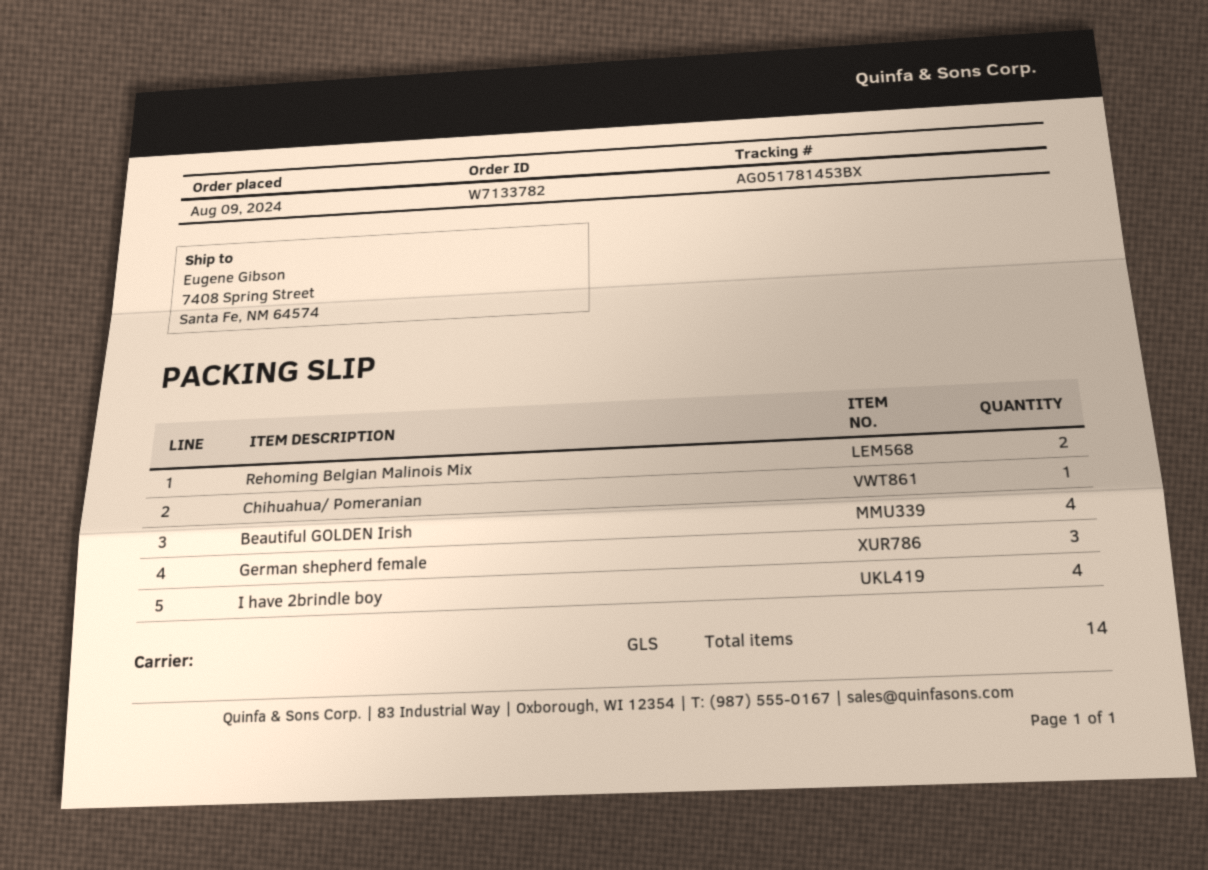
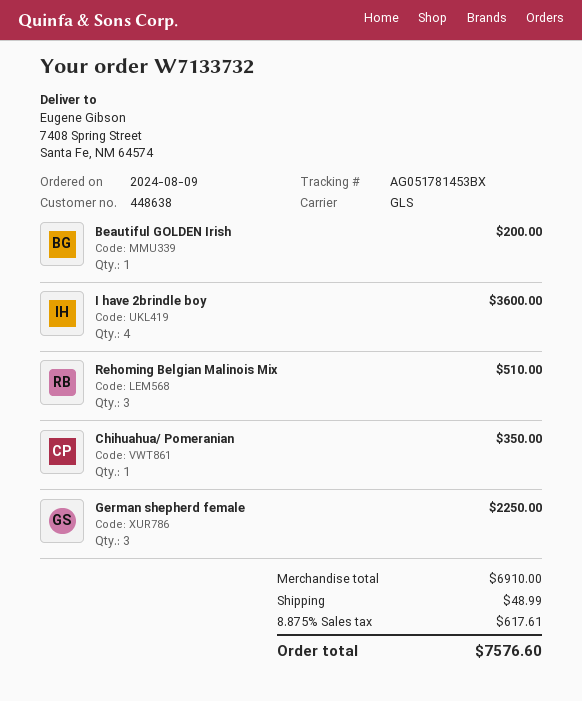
order number: W7133782 -> W7133732
Rehoming Belgian Malinois Mix: 2 -> 3
Beautiful GOLDEN Irish: 4 -> 1

